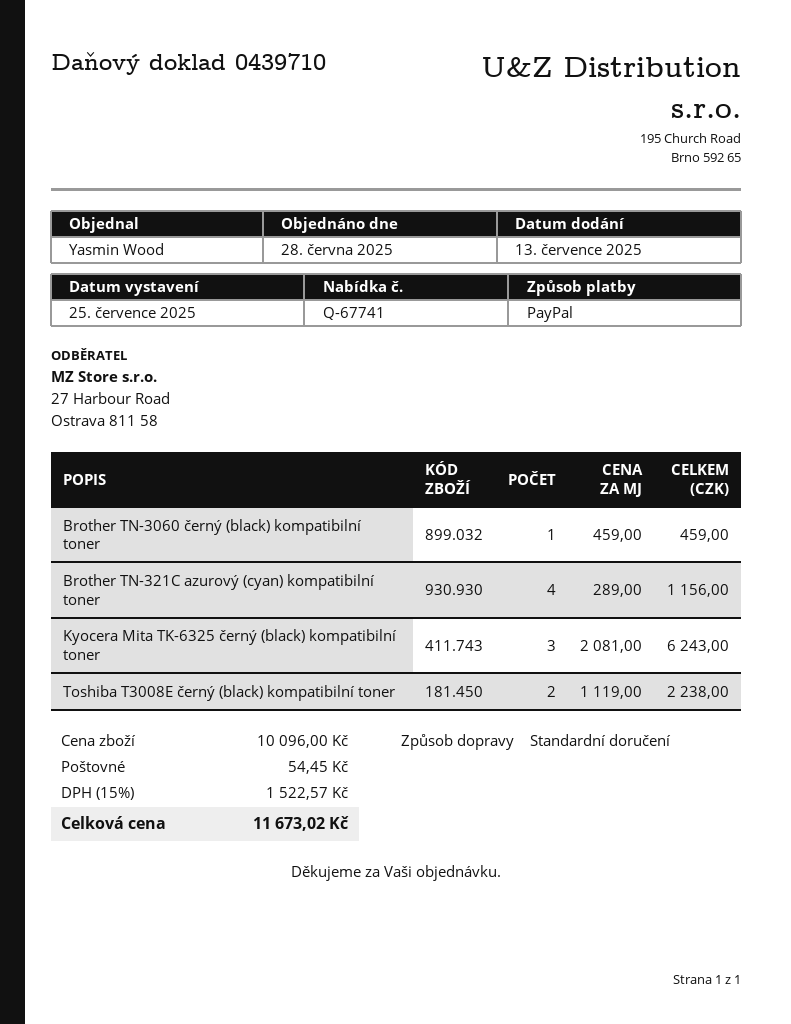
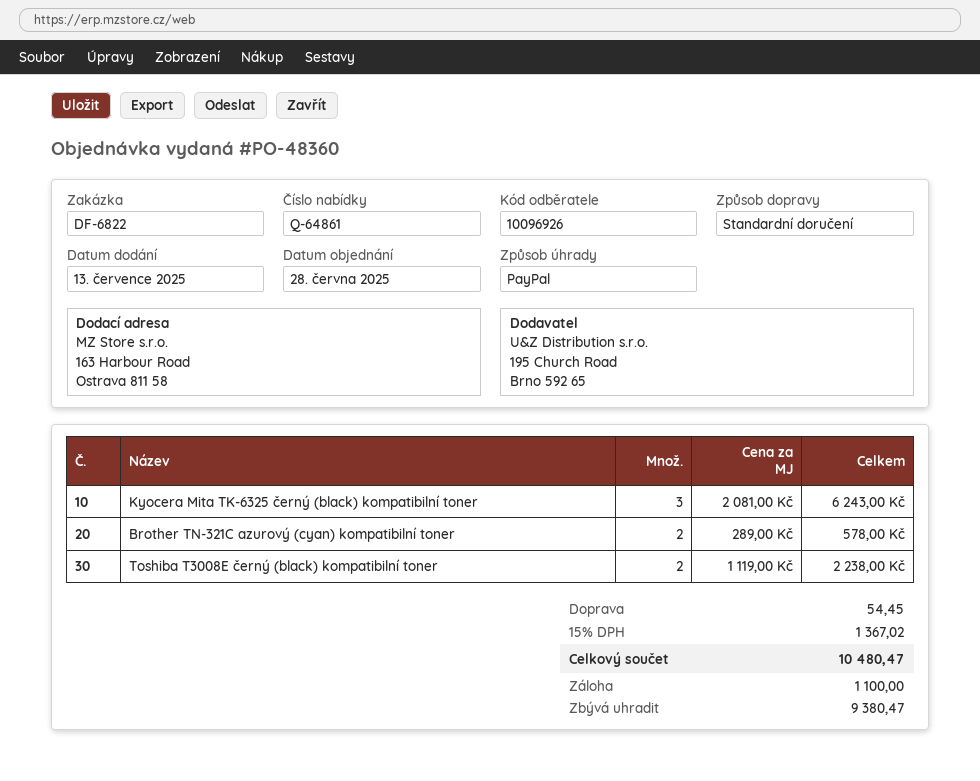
quote number: Q-67741 -> Q-64861
Brother TN-3060 černý (black) kompatibilní toner: 1 x 459.00 = 459.00 -> none
Brother TN-321C azurový (cyan) kompatibilní toner: 4 x 289.00 = 1156.00 -> 2 x 289.00 = 578.00
tax: 15% = 1522.57 -> 15% = 1367.02
total: 11673.02 -> 10480.47

